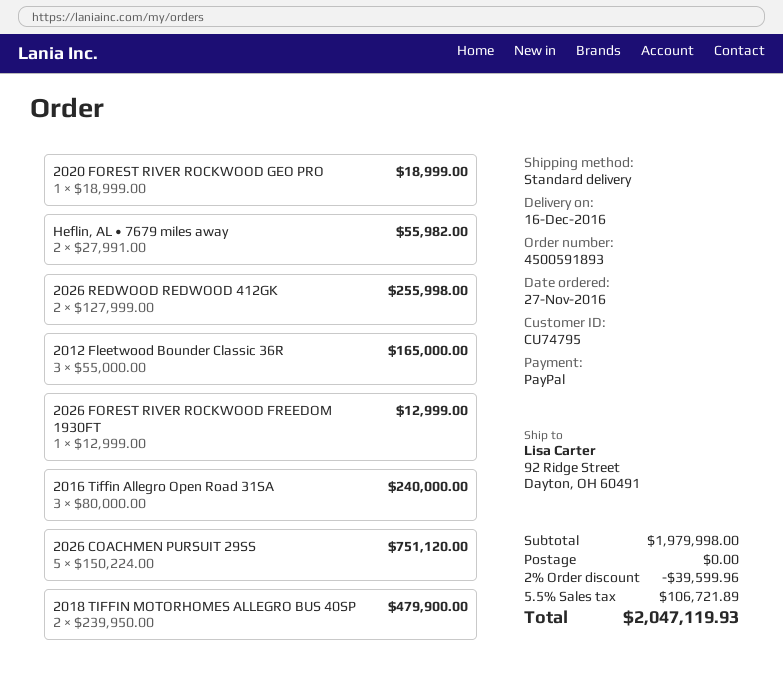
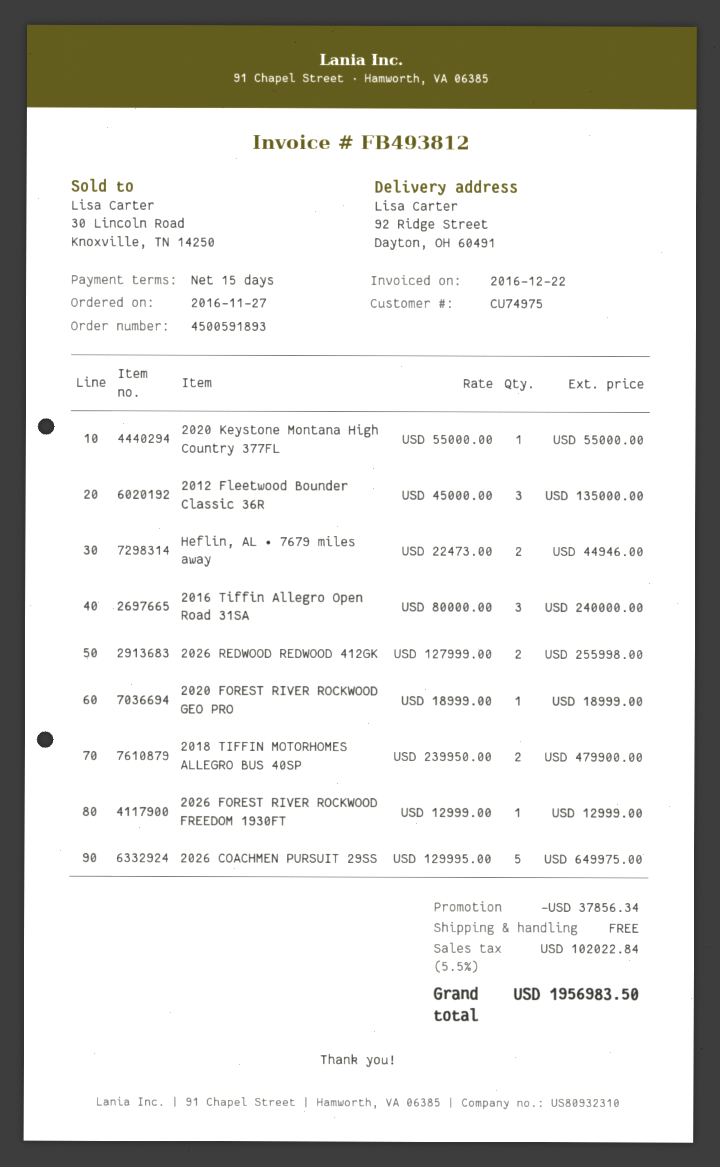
customer number: CU74795 -> CU74975
Heflin, AL • 7679 miles away: 2 x 27991.00 = 55982.00 -> 2 x 22473.00 = 44946.00
2012 Fleetwood Bounder Classic 36R: 3 x 55000.00 = 165000.00 -> 3 x 45000.00 = 135000.00
2026 COACHMEN PURSUIT 29SS: 5 x 150224.00 = 751120.00 -> 5 x 129995.00 = 649975.00
2020 Keystone Montana High Country 377FL: none -> 1 x 55000.00 = 55000.00
discount: 39599.96 -> 37856.34
tax: 5.5% = 106721.89 -> 5.5% = 102022.84
total: 2047119.93 -> 1956983.50

